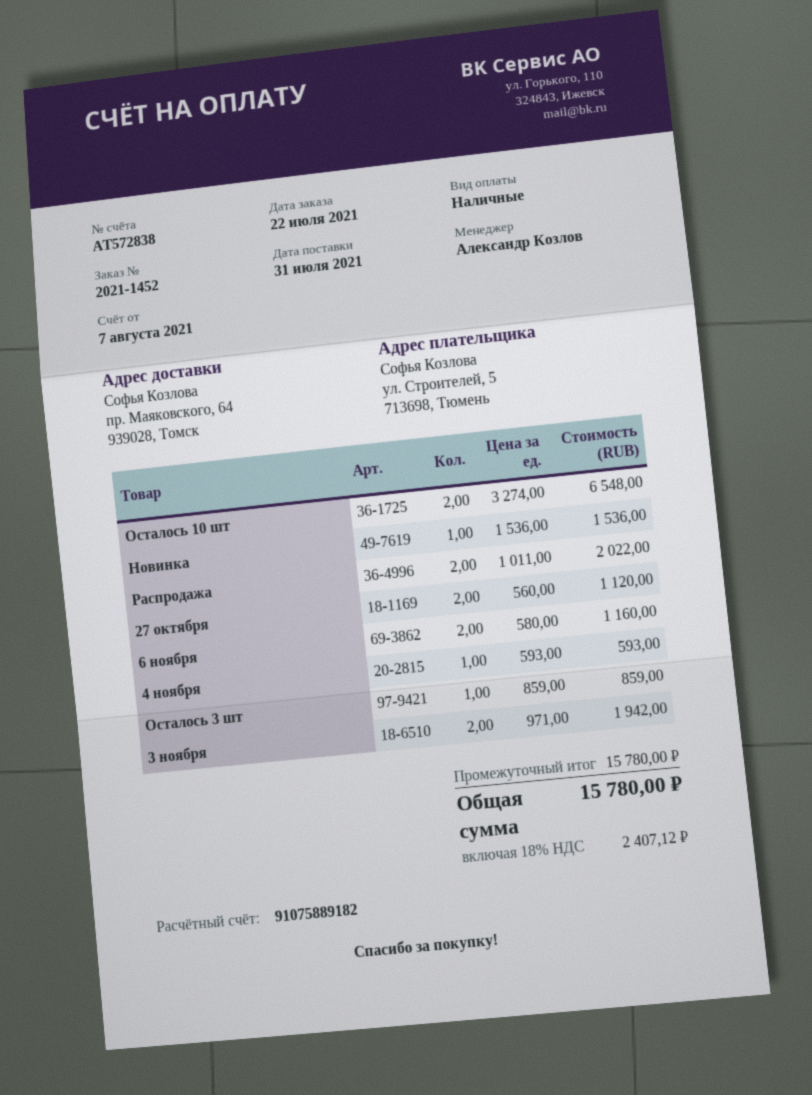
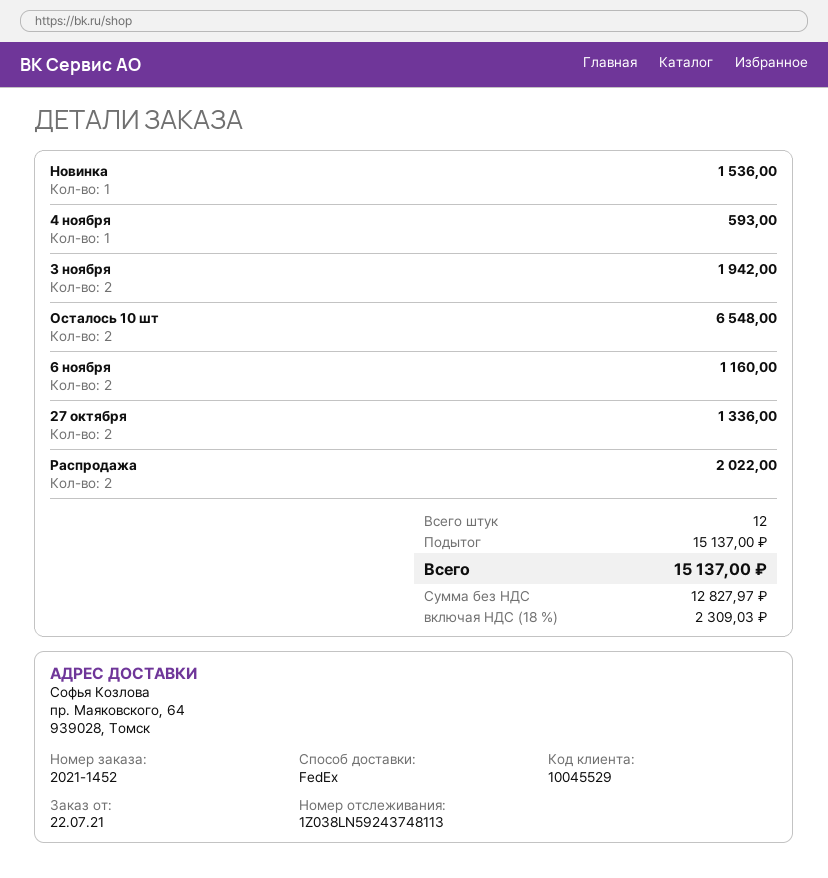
27 октября: 2 for 1120.00 -> 2 for 1336.00
Осталось 3 шт: 1 for 859.00 -> none
subtotal: 15780.00 -> 15137.00
tax: 18% = 2407.12 -> 18% = 2309.03
total: 15780.00 -> 15137.00

